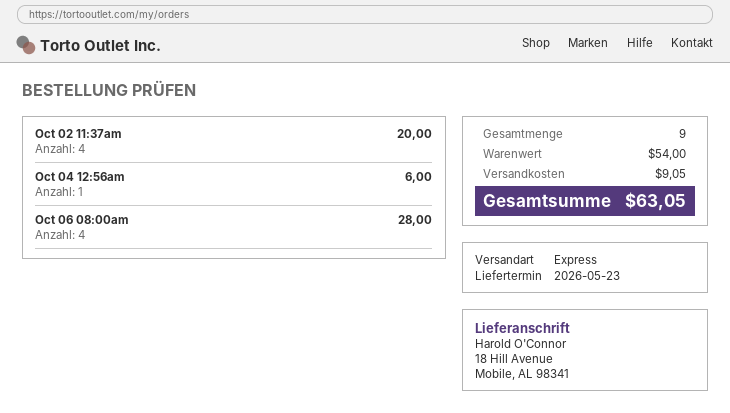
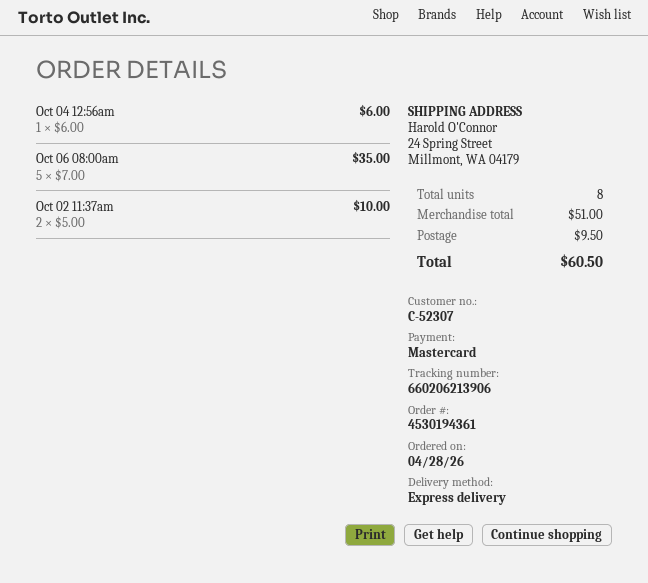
ship to: 18 Hill Avenue, Mobile, AL 98341 -> 24 Spring Street, Millmont, WA 04179
Oct 02 11:37am: 4 for 20.00 -> 2 for 10.00
Oct 06 08:00am: 4 for 28.00 -> 5 for 35.00
total quantity: 9 -> 8
subtotal: 54.00 -> 51.00
shipping: 9.05 -> 9.50
total: 63.05 -> 60.50

